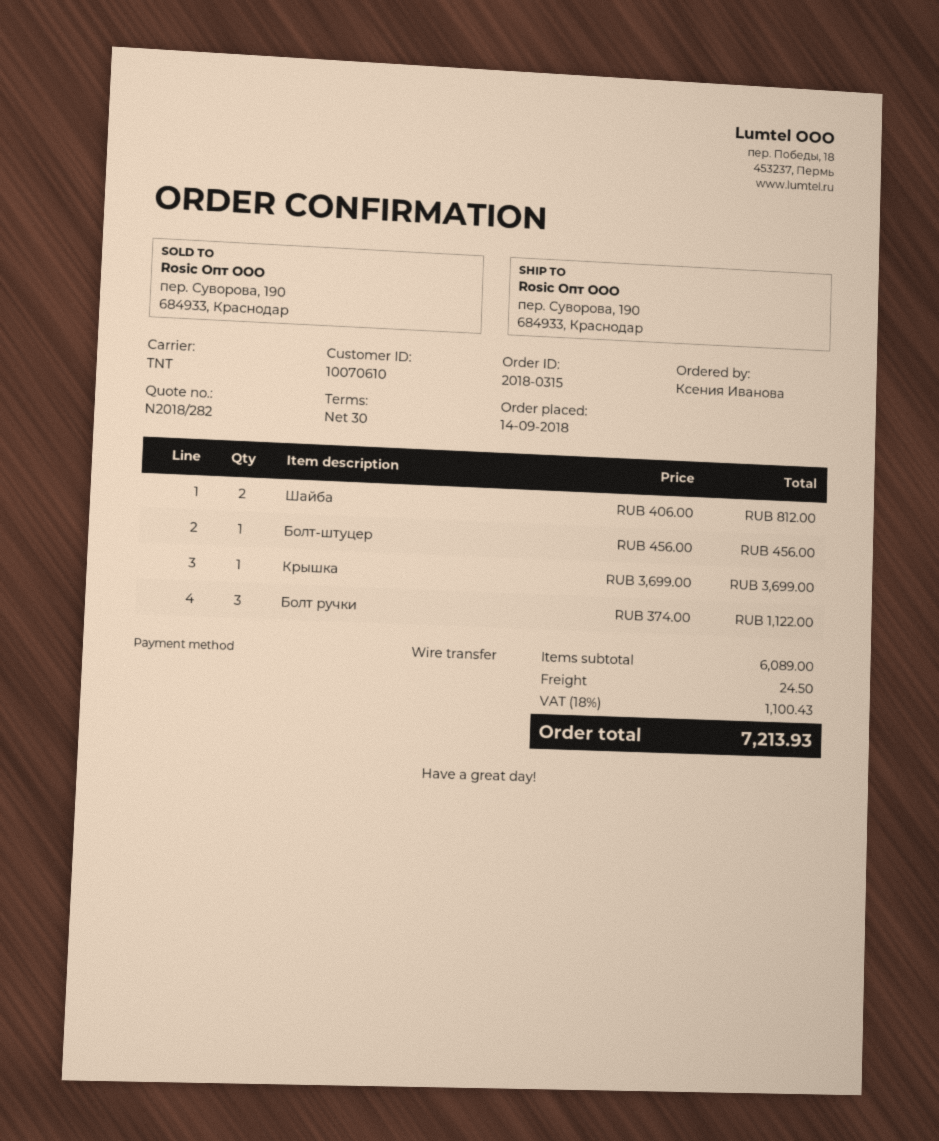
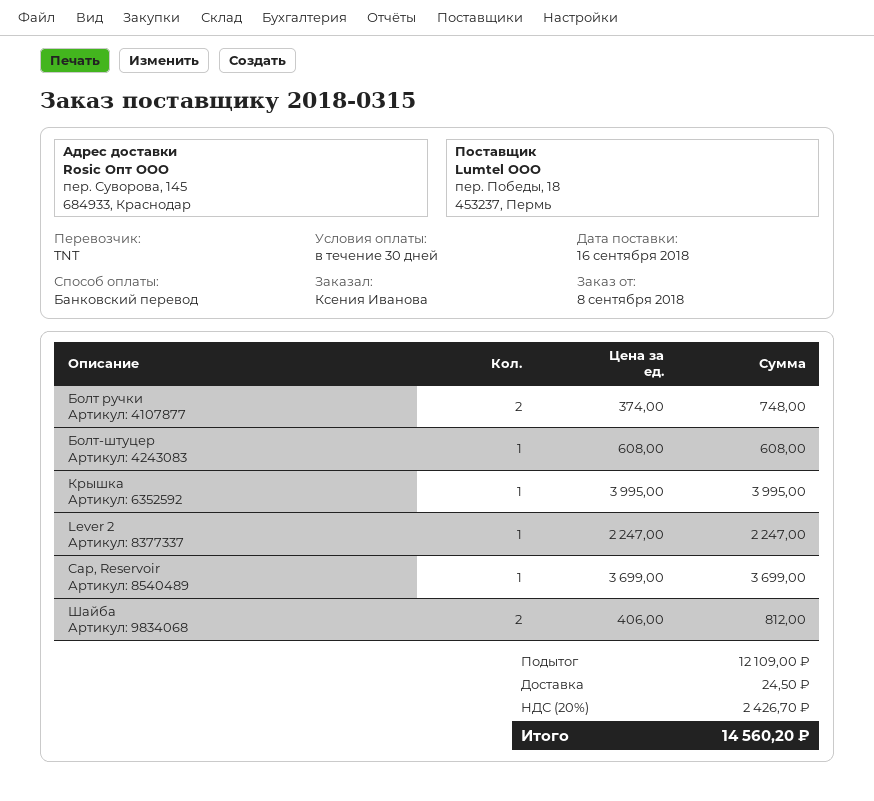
order date: 2018-09-14 -> 2018-09-08
ship to: пер. Суворова, 190, 684933, Краснодар -> пер. Суворова, 145, 684933, Краснодар
Болт-штуцер: 1 x 456.00 = 456.00 -> 1 x 608.00 = 608.00
Крышка: 1 x 3699.00 = 3699.00 -> 1 x 3995.00 = 3995.00
Болт ручки: 3 x 374.00 = 1122.00 -> 2 x 374.00 = 748.00
Lever 2: none -> 1 x 2247.00 = 2247.00
Cap, Reservoir: none -> 1 x 3699.00 = 3699.00
subtotal: 6089.00 -> 12109.00
tax: 18% = 1100.43 -> 20% = 2426.70
total: 7213.93 -> 14560.20

